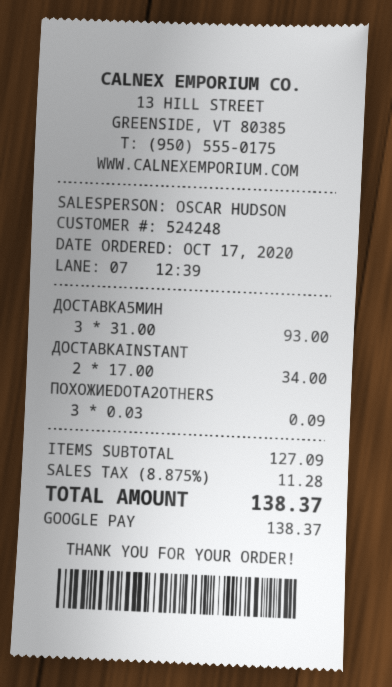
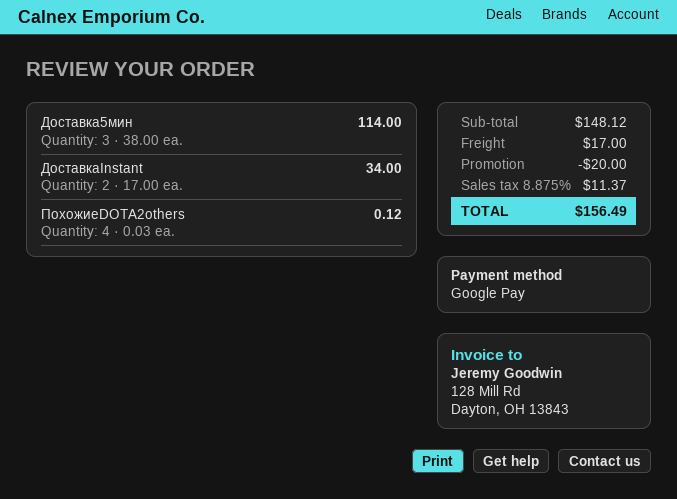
ДОСТАВКА5МИН: 3 x 31.00 = 93.00 -> 3 x 38.00 = 114.00
ПОХОЖИЕDOTA2OTHERS: 3 x 0.03 = 0.09 -> 4 x 0.03 = 0.12
subtotal: 127.09 -> 148.12
discount: none -> 20.00
shipping: none -> 17.00
tax: 8.875% = 11.28 -> 8.875% = 11.37
total: 138.37 -> 156.49

